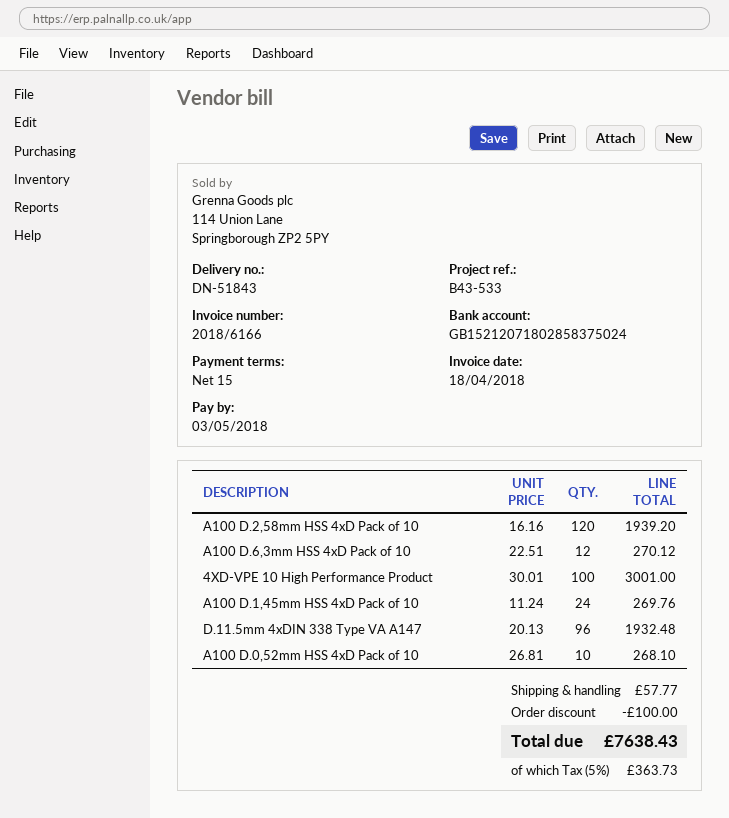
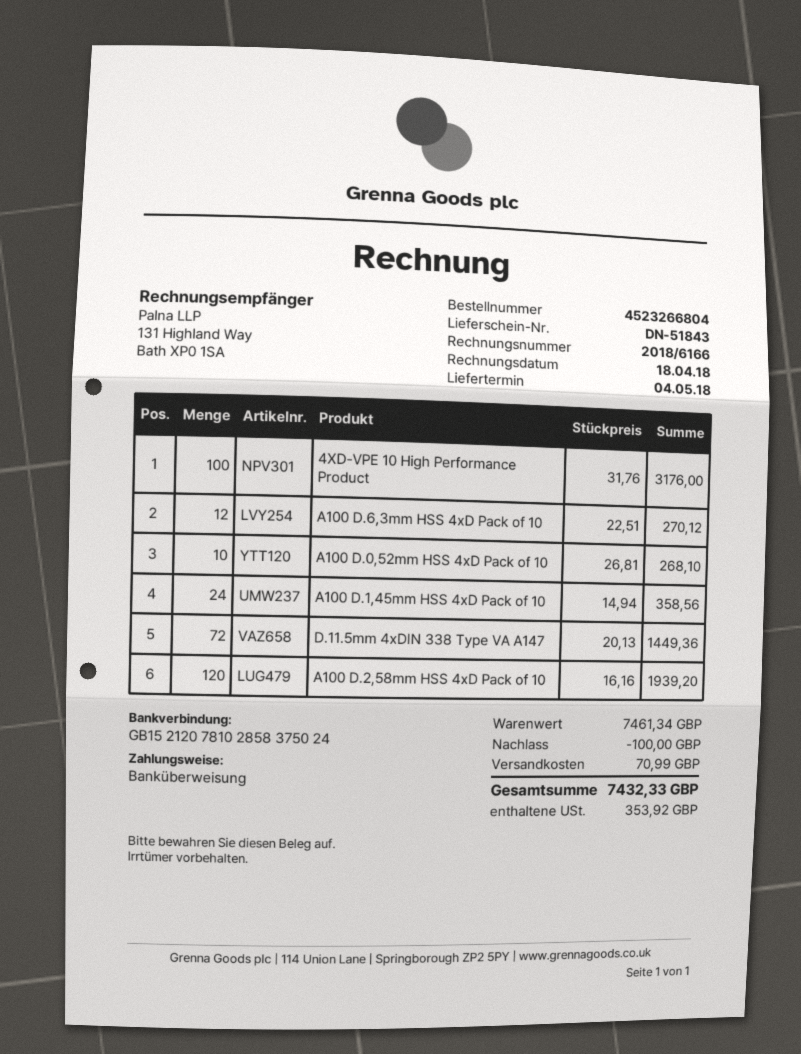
bank account: GB15212071802858375024 -> GB15212078102858375024
4XD-VPE 10 High Performance Product: 100 x 30.01 = 3001.00 -> 100 x 31.76 = 3176.00
A100 D.1,45mm HSS 4xD Pack of 10: 24 x 11.24 = 269.76 -> 24 x 14.94 = 358.56
D.11.5mm 4xDIN 338 Type VA A147: 96 x 20.13 = 1932.48 -> 72 x 20.13 = 1449.36
shipping: 57.77 -> 70.99
tax: 363.73 -> 353.92
total: 7638.43 -> 7432.33

